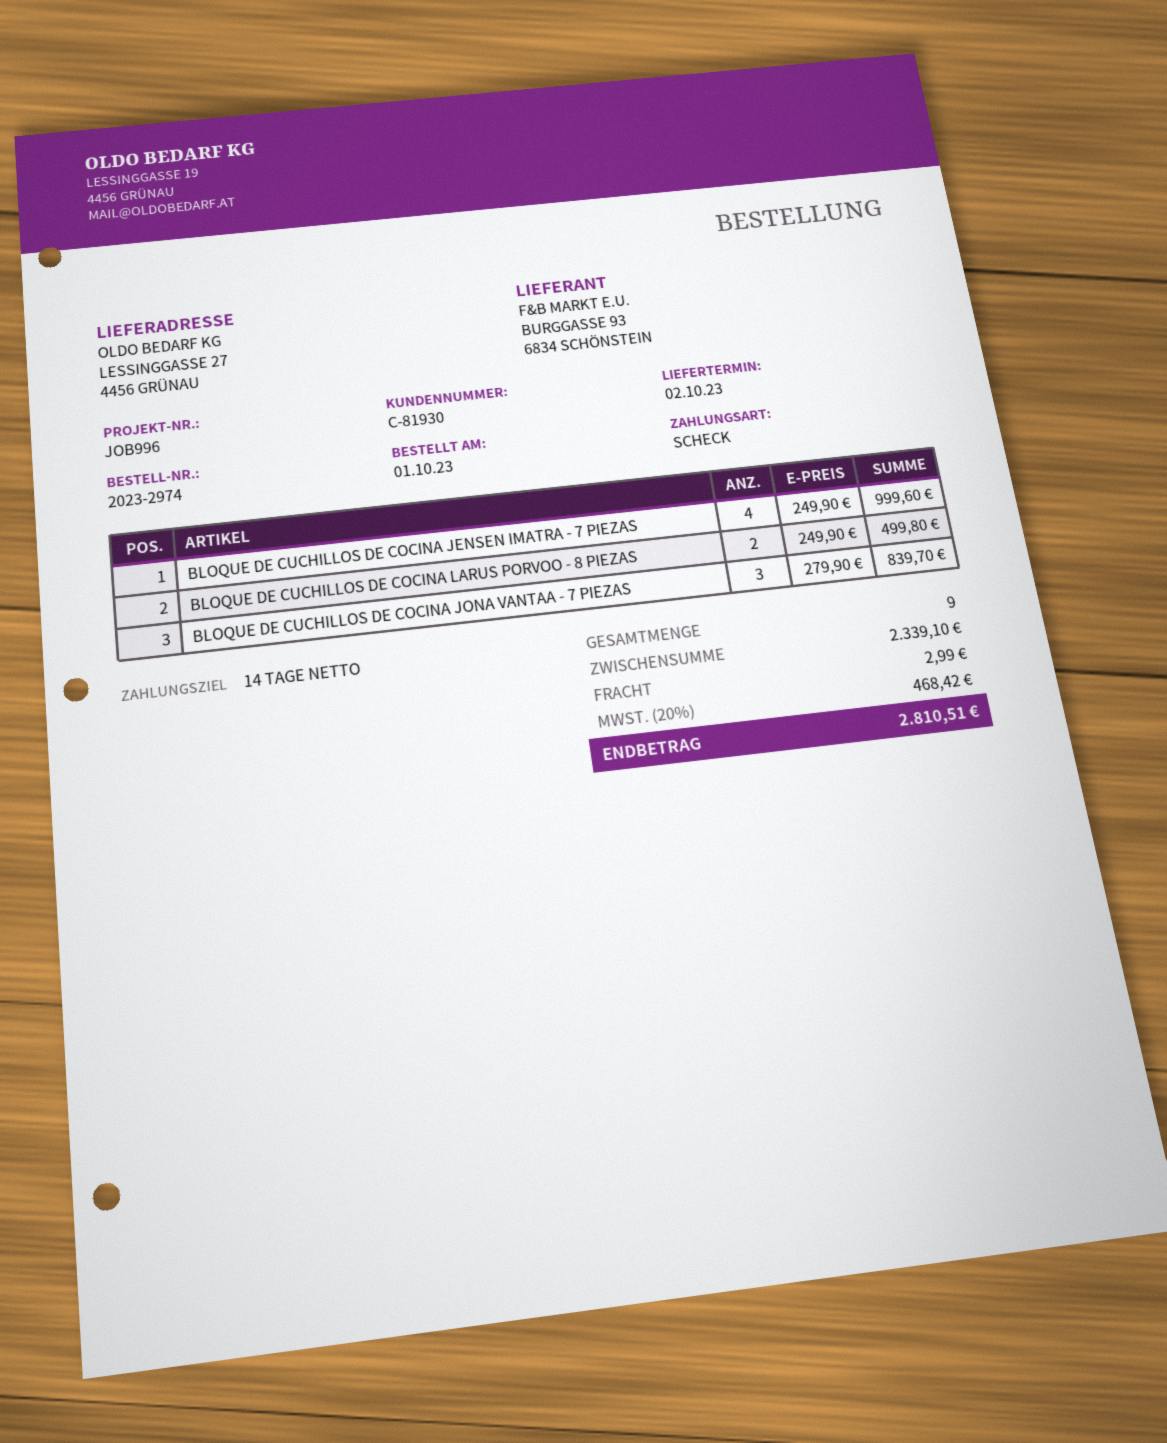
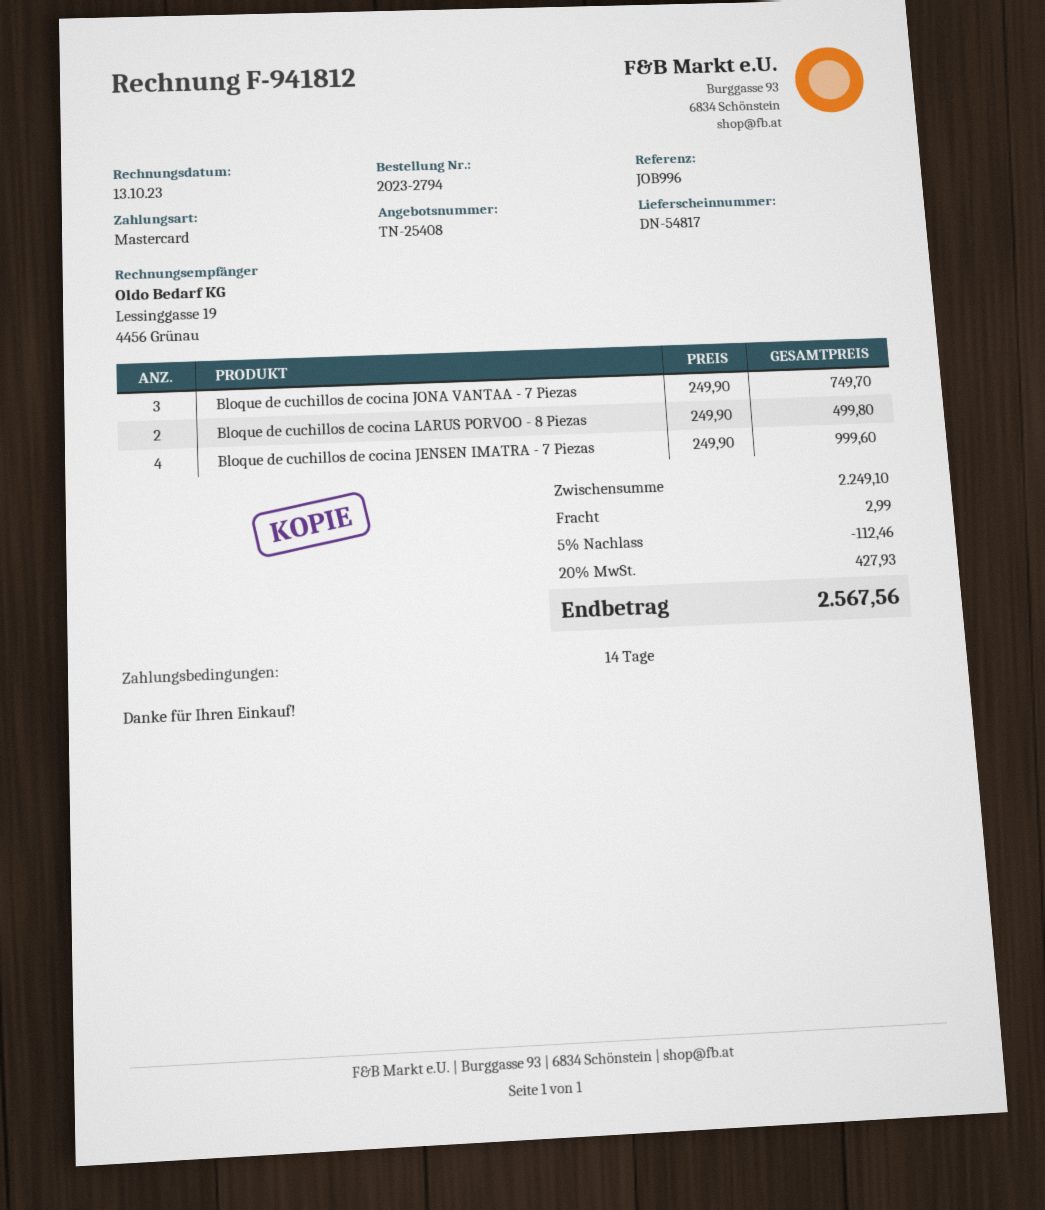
order number: 2023-2974 -> 2023-2794
payment method: cheque -> Mastercard
BLOQUE DE CUCHILLOS DE COCINA JONA VANTAA - 7 PIEZAS: 3 x 279.90 = 839.70 -> 3 x 249.90 = 749.70
subtotal: 2339.10 -> 2249.10
discount: none -> 5% = 112.46
tax: 20% = 468.42 -> 20% = 427.93
total: 2810.51 -> 2567.56

